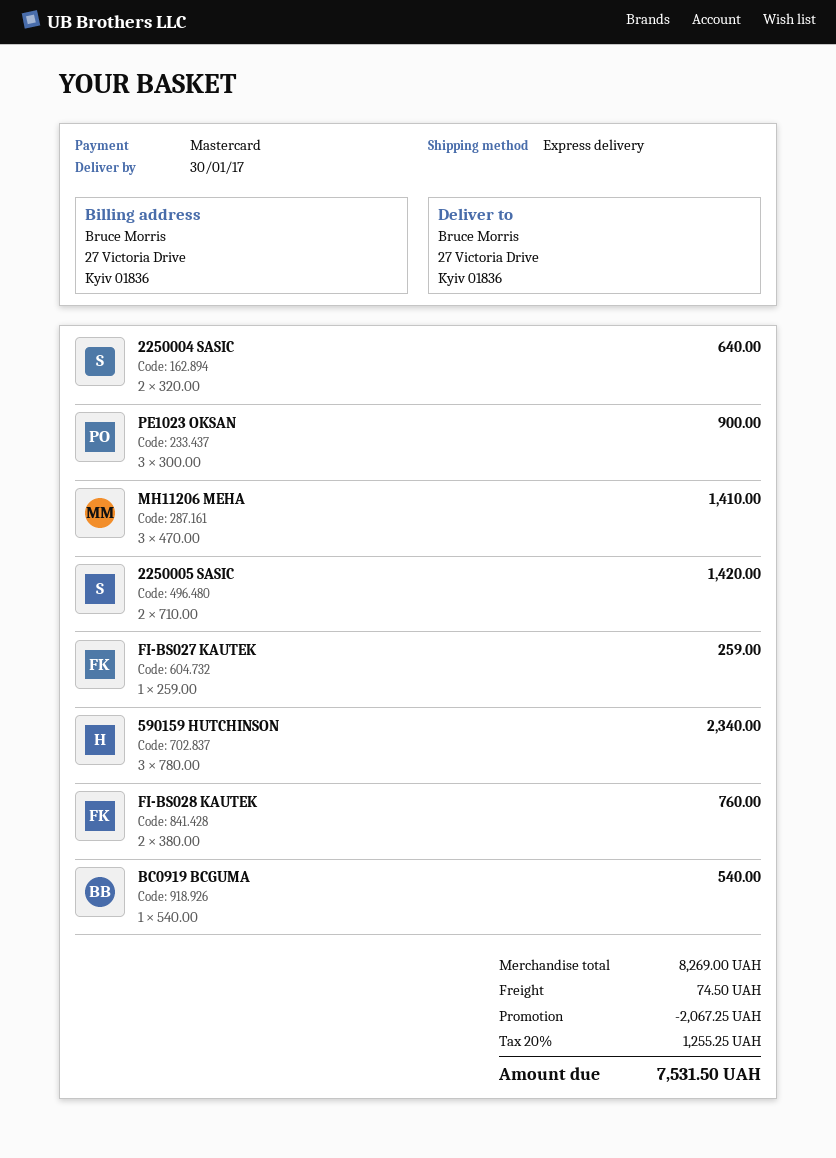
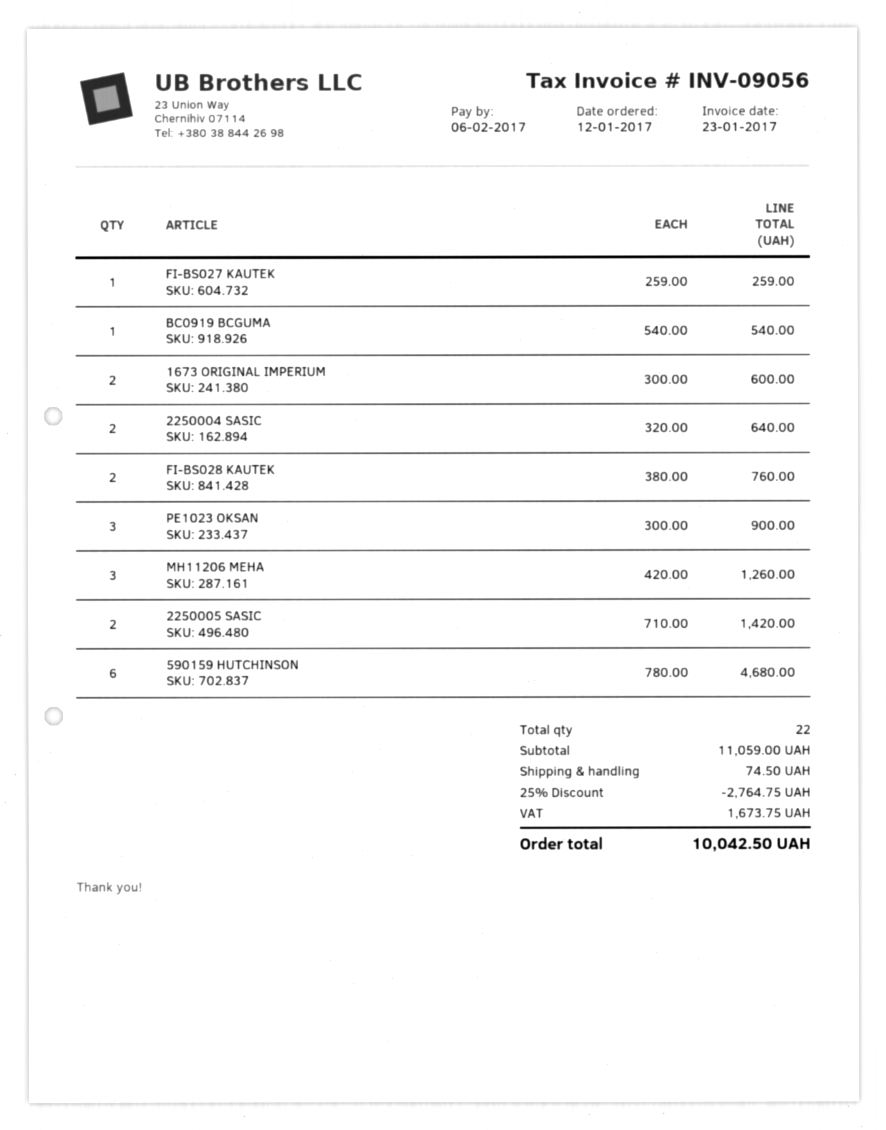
MH11206 MEHA: 3 x 470.00 = 1410.00 -> 3 x 420.00 = 1260.00
590159 HUTCHINSON: 3 x 780.00 = 2340.00 -> 6 x 780.00 = 4680.00
1673 ORIGINAL IMPERIUM: none -> 2 x 300.00 = 600.00
subtotal: 8269.00 -> 11059.00
discount: 2067.25 -> 2764.75
tax: 1255.25 -> 1673.75
total: 7531.50 -> 10042.50

